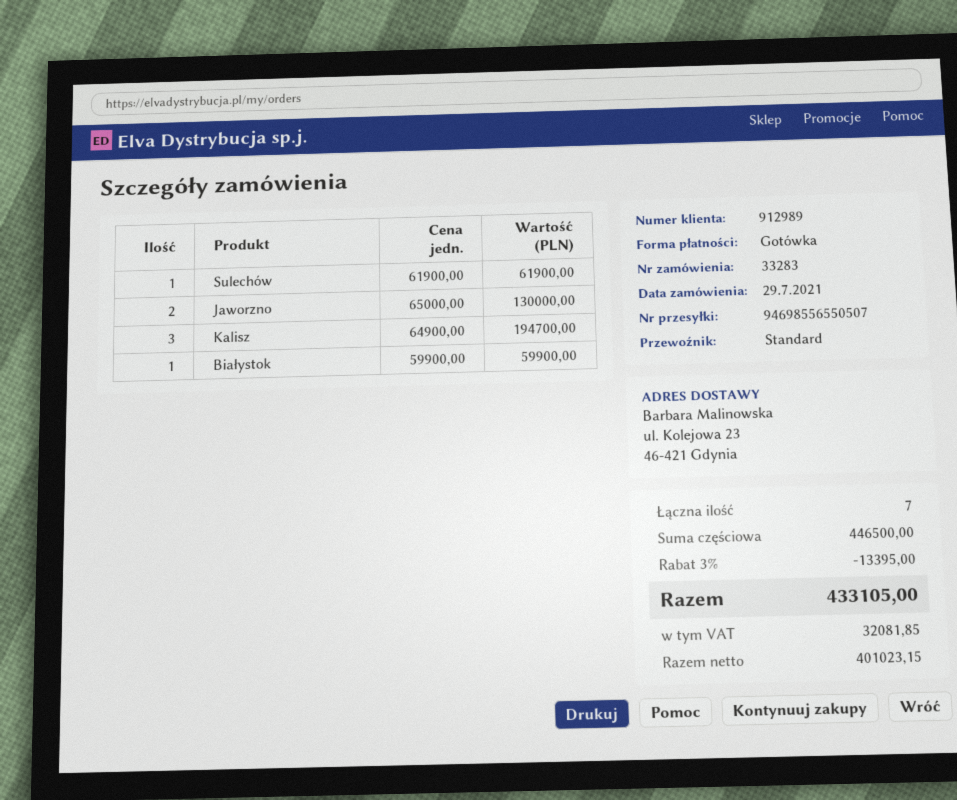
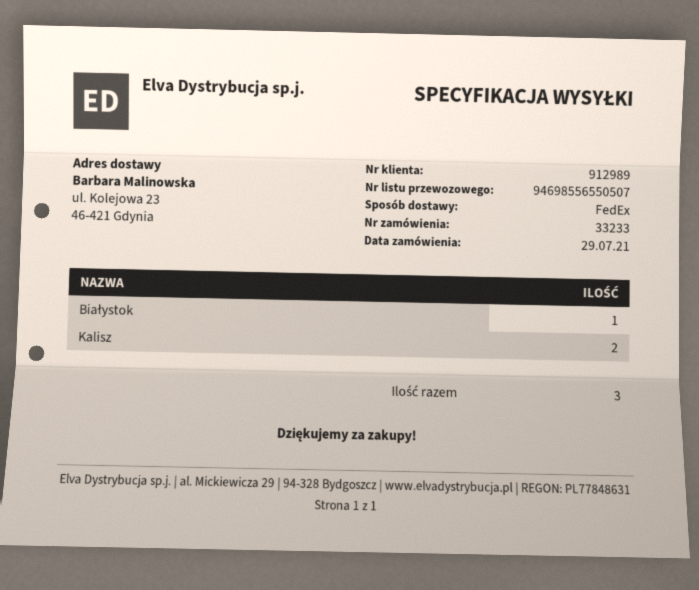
order number: 33283 -> 33233
shipping method: standard -> FedEx
Sulechów: 1 -> none
Jaworzno: 2 -> none
Kalisz: 3 -> 2
total quantity: 7 -> 3

